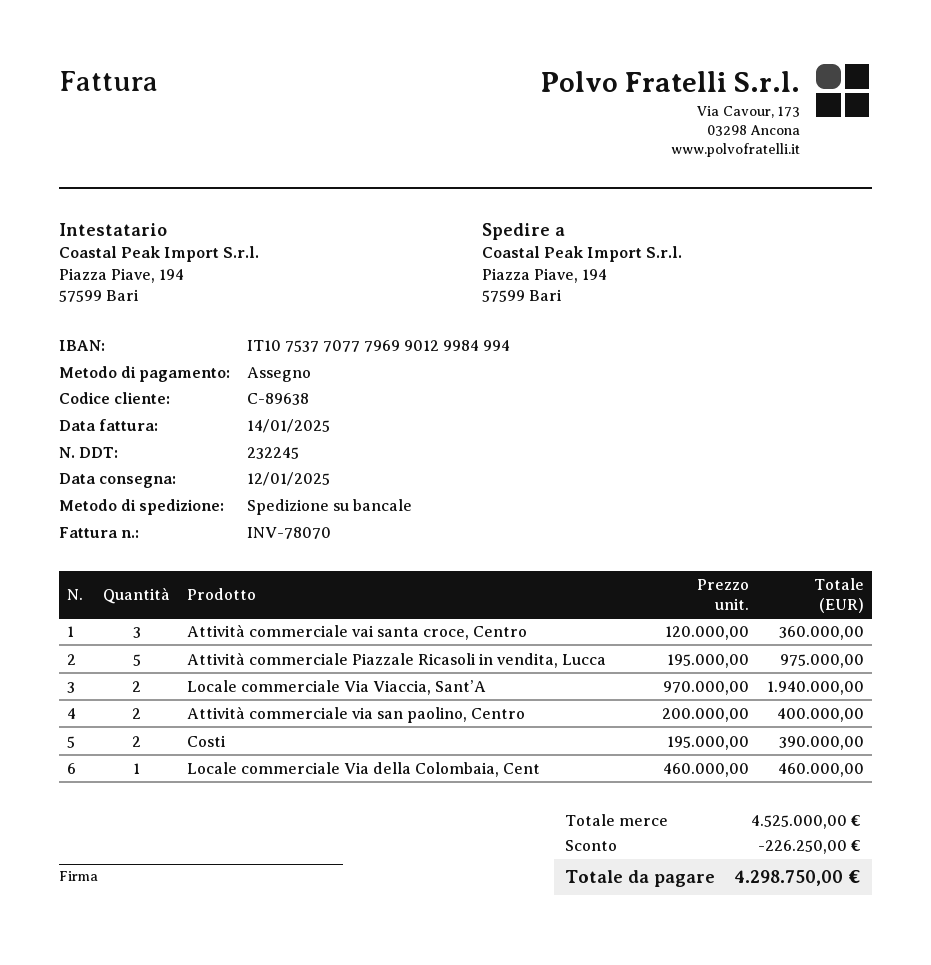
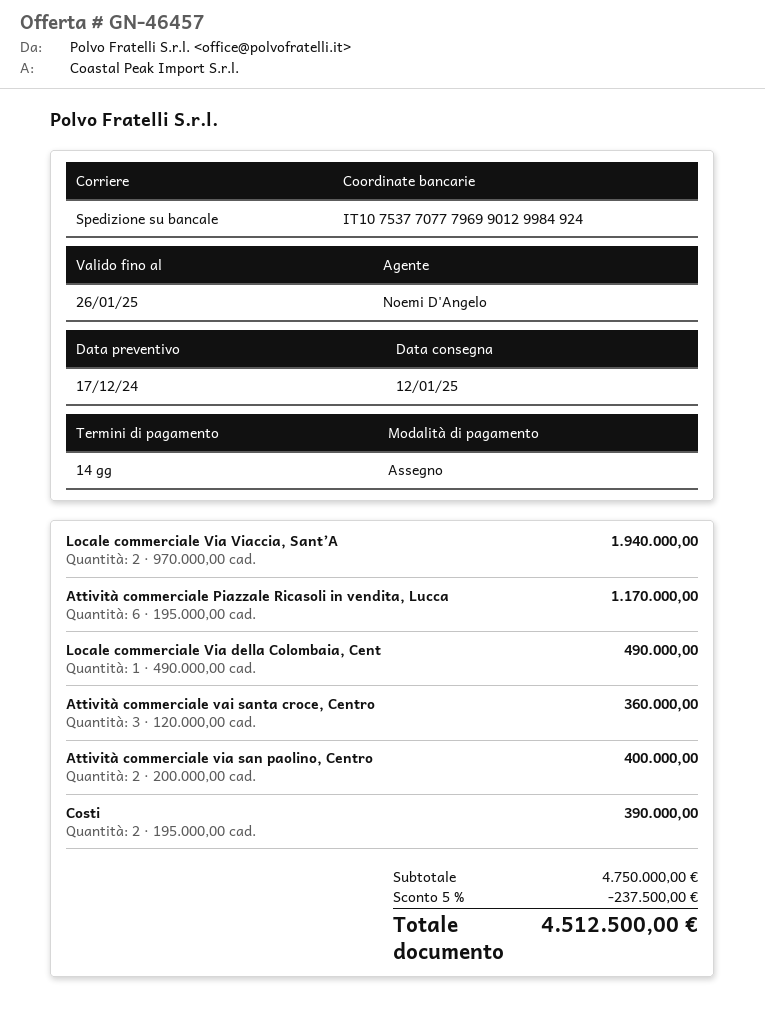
bank account: IT1075377077796990129984994 -> IT1075377077796990129984924
Attività commerciale Piazzale Ricasoli in vendita, Lucca: 5 x 195000.00 = 975000.00 -> 6 x 195000.00 = 1170000.00
Locale commerciale Via della Colombaia, Cent: 1 x 460000.00 = 460000.00 -> 1 x 490000.00 = 490000.00
subtotal: 4525000.00 -> 4750000.00
discount: 226250.00 -> 237500.00
total: 4298750.00 -> 4512500.00

